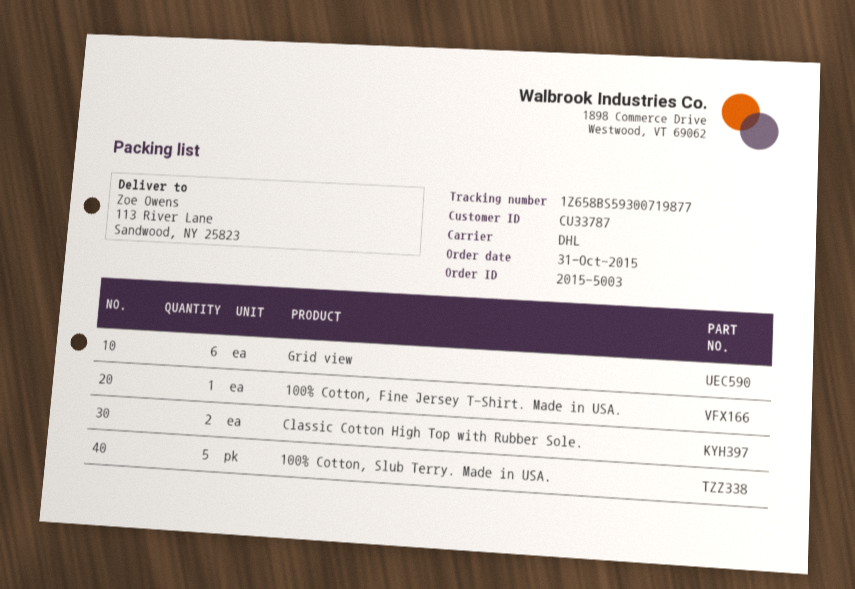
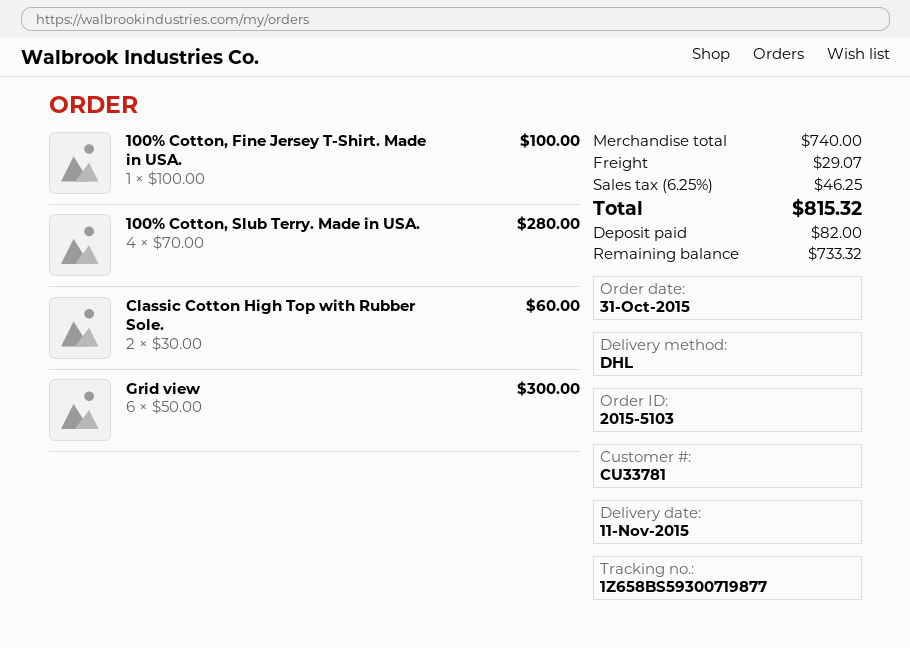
order number: 2015-5003 -> 2015-5103
customer number: CU33787 -> CU33781
100% Cotton, Slub Terry. Made in USA.: 5 -> 4

